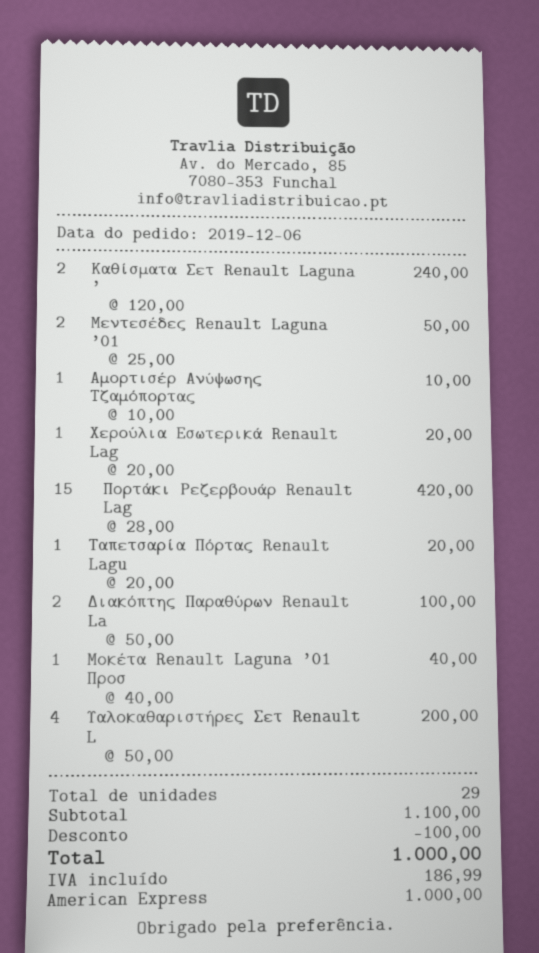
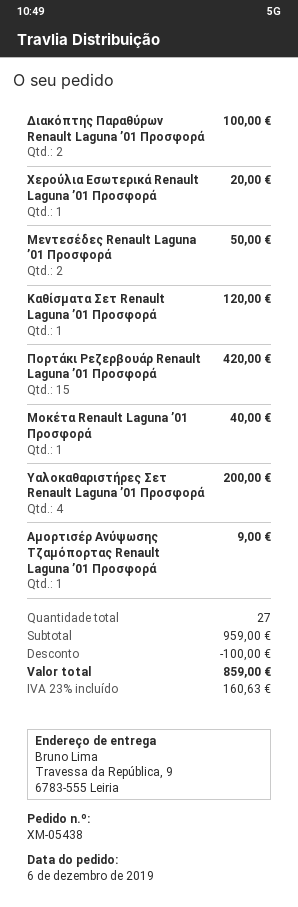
Καθίσματα Σετ Renault Laguna ’: 2 for 240.00 -> 1 for 120.00
Αμορτισέρ Ανύψωσης Τζαμόπορτας: 1 for 10.00 -> 1 for 9.00
Ταπετσαρία Πόρτας Renault Lagu: 1 for 20.00 -> none
total quantity: 29 -> 27
subtotal: 1100.00 -> 959.00
tax: 186.99 -> 160.63
total: 1000.00 -> 859.00

